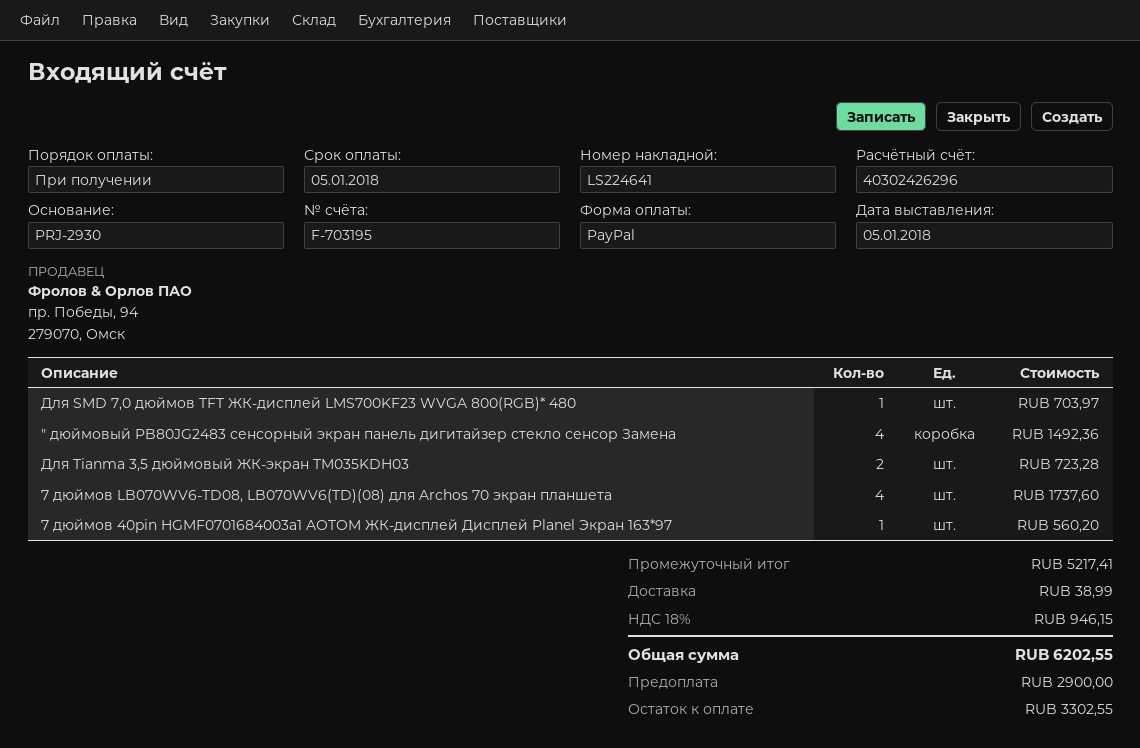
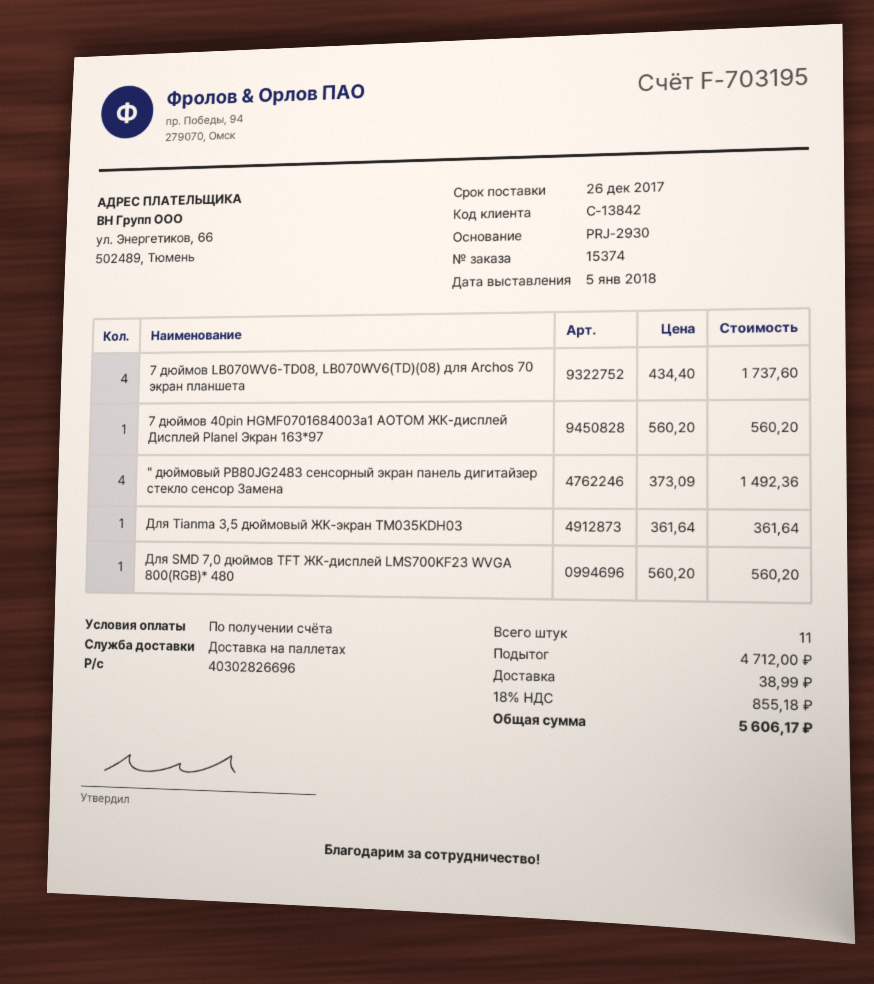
bank account: 40302426296 -> 40302826696
Для SMD 7,0 дюймов TFT ЖК-дисплей LMS700KF23 WVGA 800(RGB)* 480: 1 for 703.97 -> 1 for 560.20
Для Tianma 3,5 дюймовый ЖК-экран TM035KDH03: 2 for 723.28 -> 1 for 361.64
subtotal: 5217.41 -> 4712.00
tax: 18% = 946.15 -> 18% = 855.18
total: 6202.55 -> 5606.17

